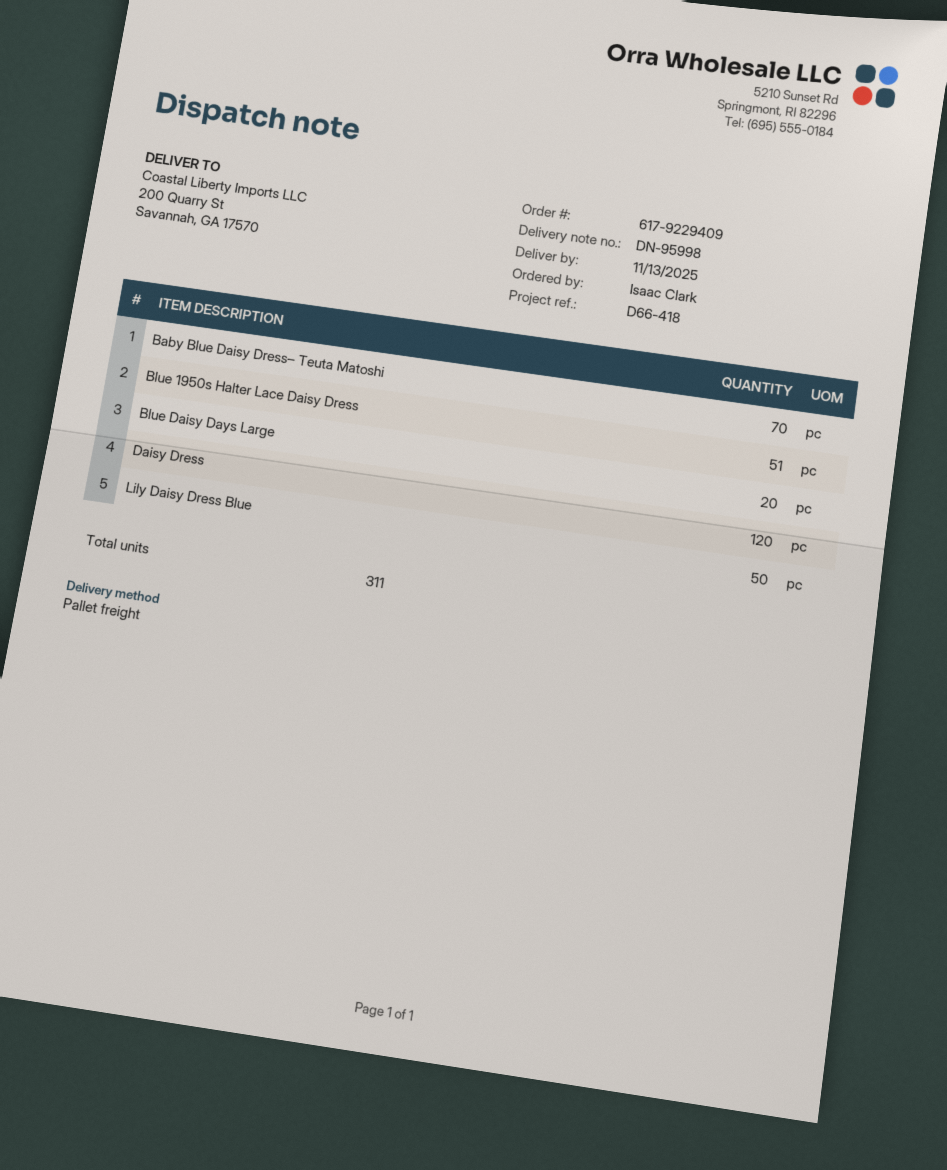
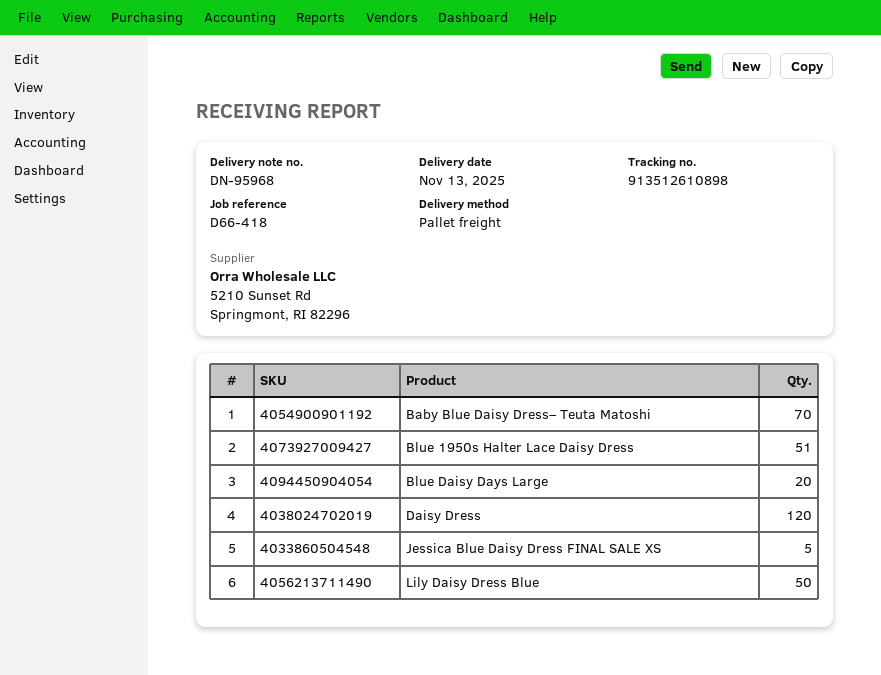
delivery note number: DN-95998 -> DN-95968
Jessica Blue Daisy Dress FINAL SALE XS: none -> 5

